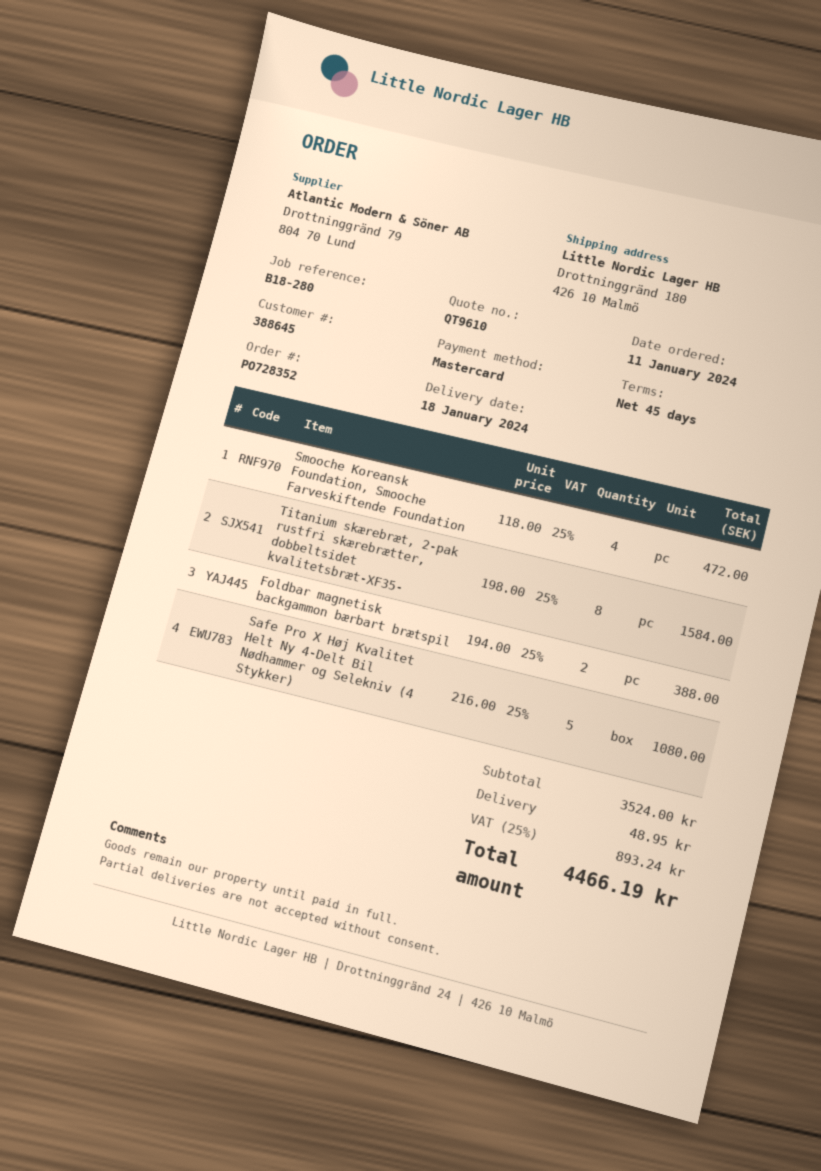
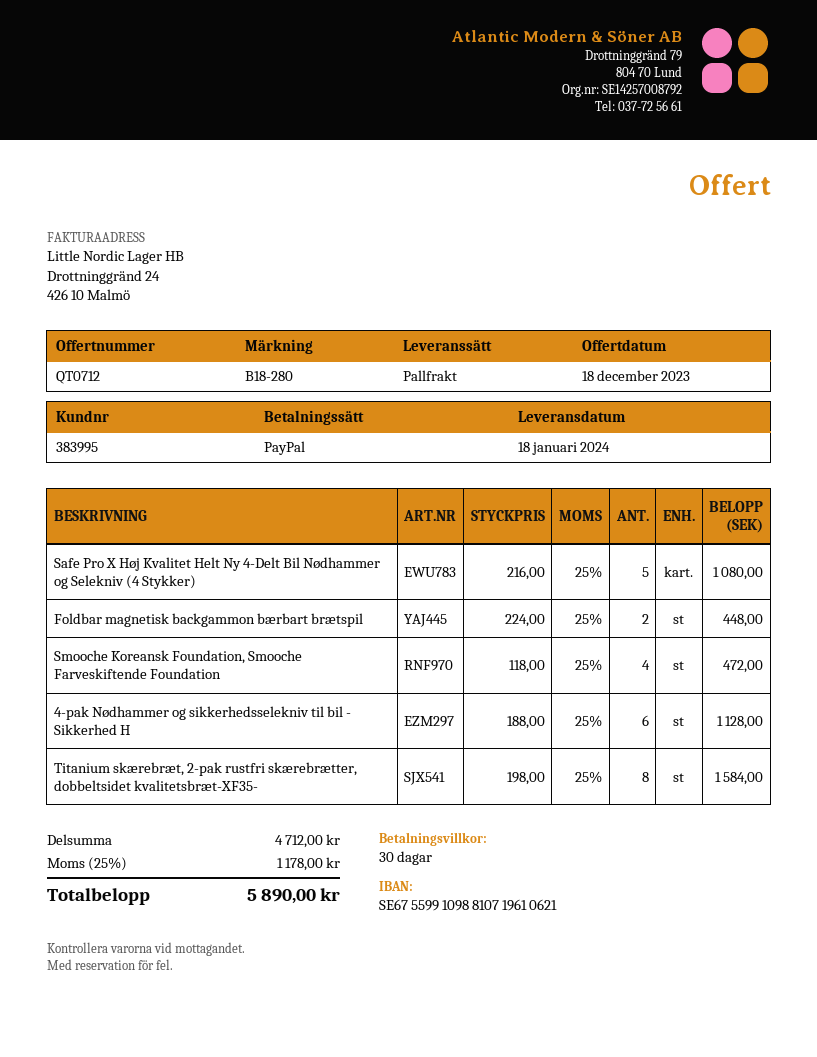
quote number: QT9610 -> QT0712
payment terms: 45 days -> 30 days
customer number: 388645 -> 383995
payment method: Mastercard -> PayPal
Foldbar magnetisk backgammon bærbart brætspil: 2 x 194.00 = 388.00 -> 2 x 224.00 = 448.00
4-pak Nødhammer og sikkerhedsselekniv til bil - Sikkerhed H: none -> 6 x 188.00 = 1128.00
subtotal: 3524.00 -> 4712.00
shipping: 48.95 -> none
tax: 25% = 893.24 -> 25% = 1178.00
total: 4466.19 -> 5890.00

